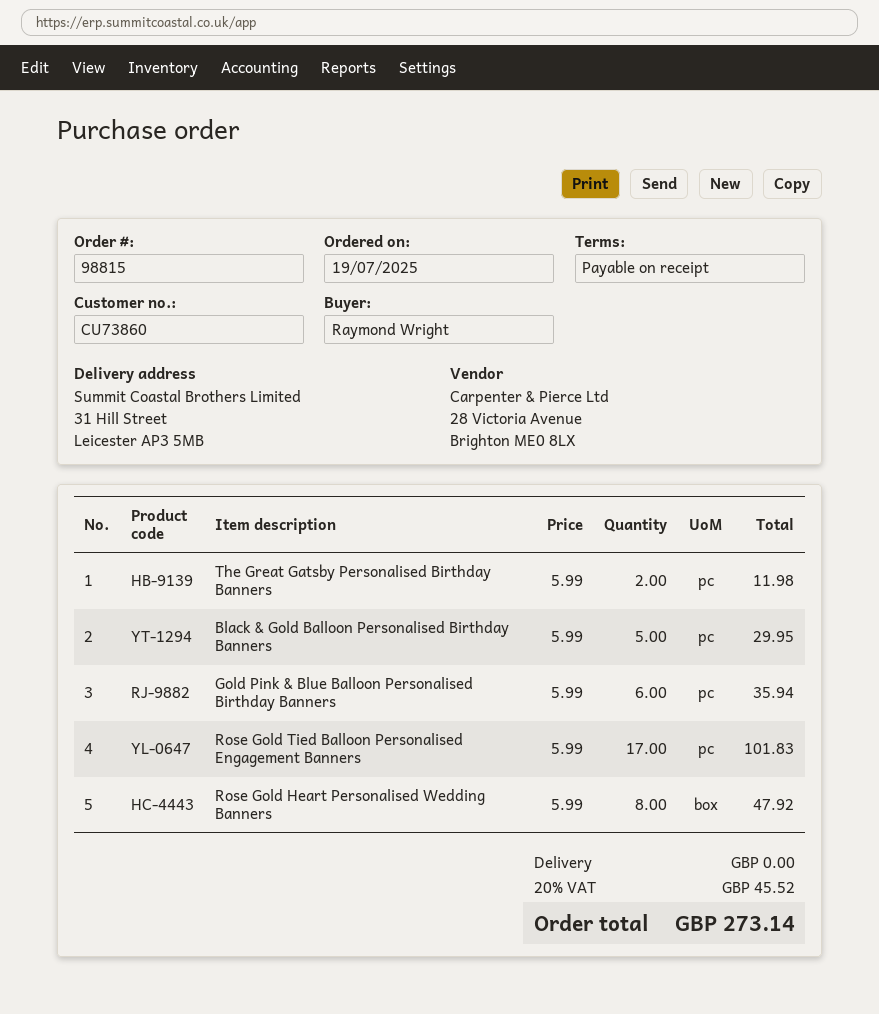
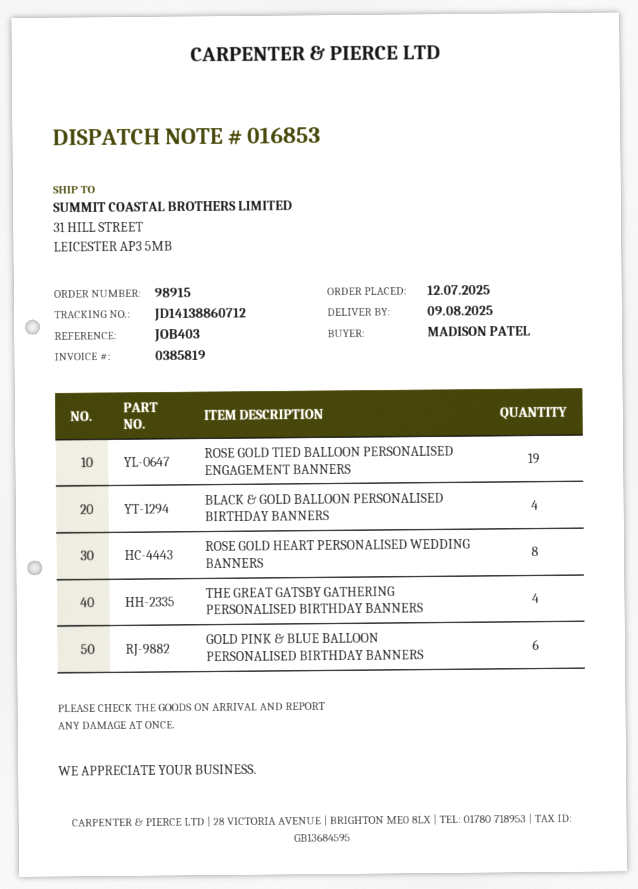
order number: 98815 -> 98915
order date: 2025-07-19 -> 2025-07-12
ordered by: Raymond Wright -> MADISON PATEL
The Great Gatsby Personalised Birthday Banners: 2 -> none
Black & Gold Balloon Personalised Birthday Banners: 5 -> 4
Rose Gold Tied Balloon Personalised Engagement Banners: 17 -> 19
THE GREAT GATSBY GATHERING PERSONALISED BIRTHDAY BANNERS: none -> 4

